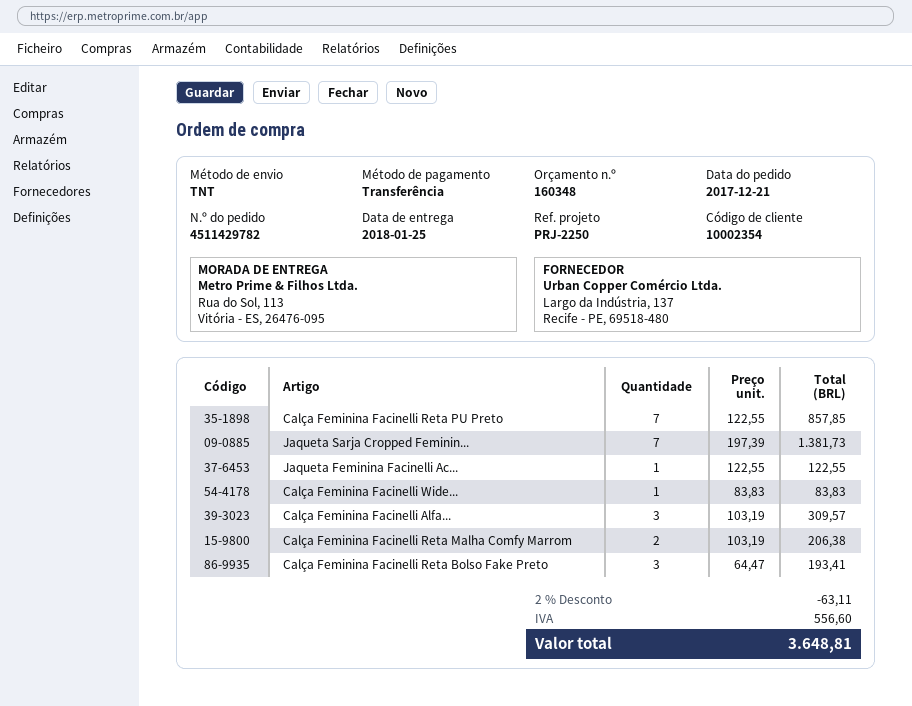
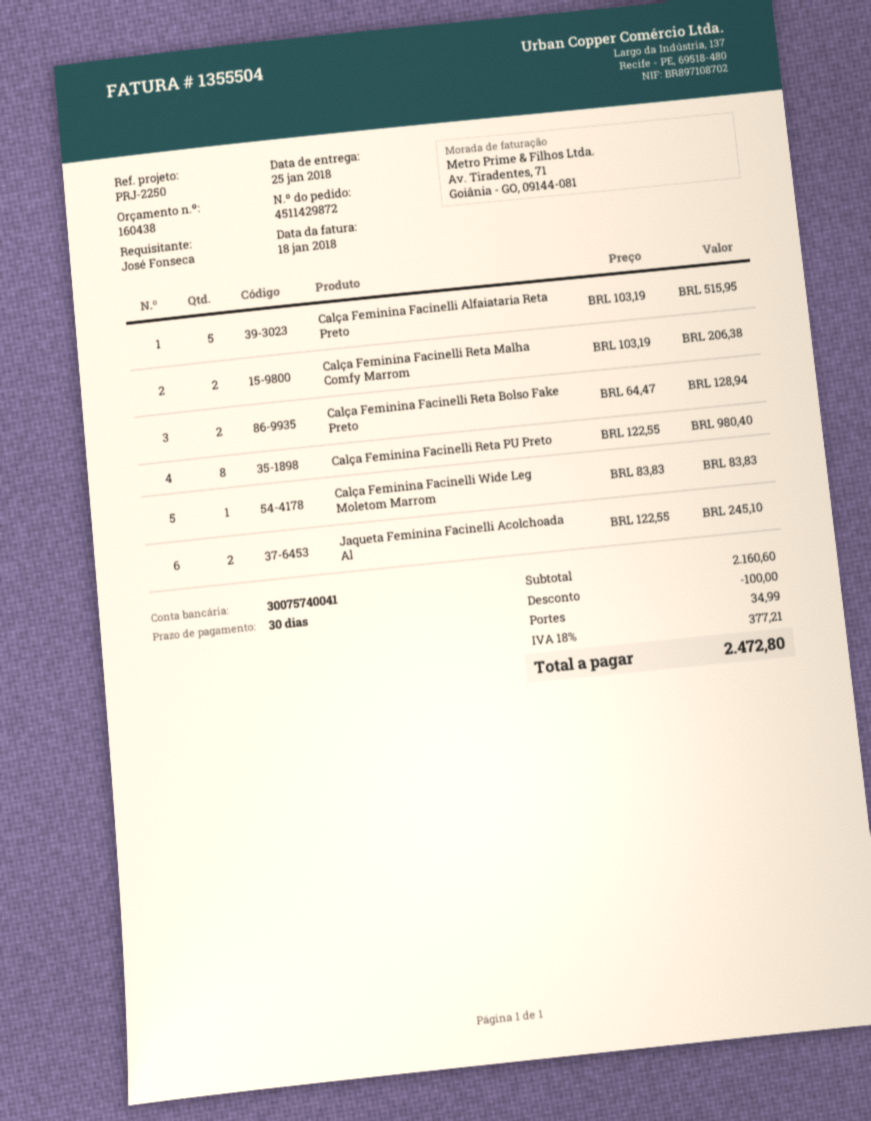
quote number: 160348 -> 160438
order number: 4511429782 -> 4511429872
Calça Feminina Facinelli Reta PU Preto: 7 x 122.55 = 857.85 -> 8 x 122.55 = 980.40
Jaqueta Sarja Cropped Feminin...: 7 x 197.39 = 1381.73 -> none
Jaqueta Feminina Facinelli Ac...: 1 x 122.55 = 122.55 -> 2 x 122.55 = 245.10
Calça Feminina Facinelli Alfa...: 3 x 103.19 = 309.57 -> 5 x 103.19 = 515.95
Calça Feminina Facinelli Reta Bolso Fake Preto: 3 x 64.47 = 193.41 -> 2 x 64.47 = 128.94
discount: 63.11 -> 100.00
shipping: none -> 34.99
tax: 556.60 -> 377.21
total: 3648.81 -> 2472.80

